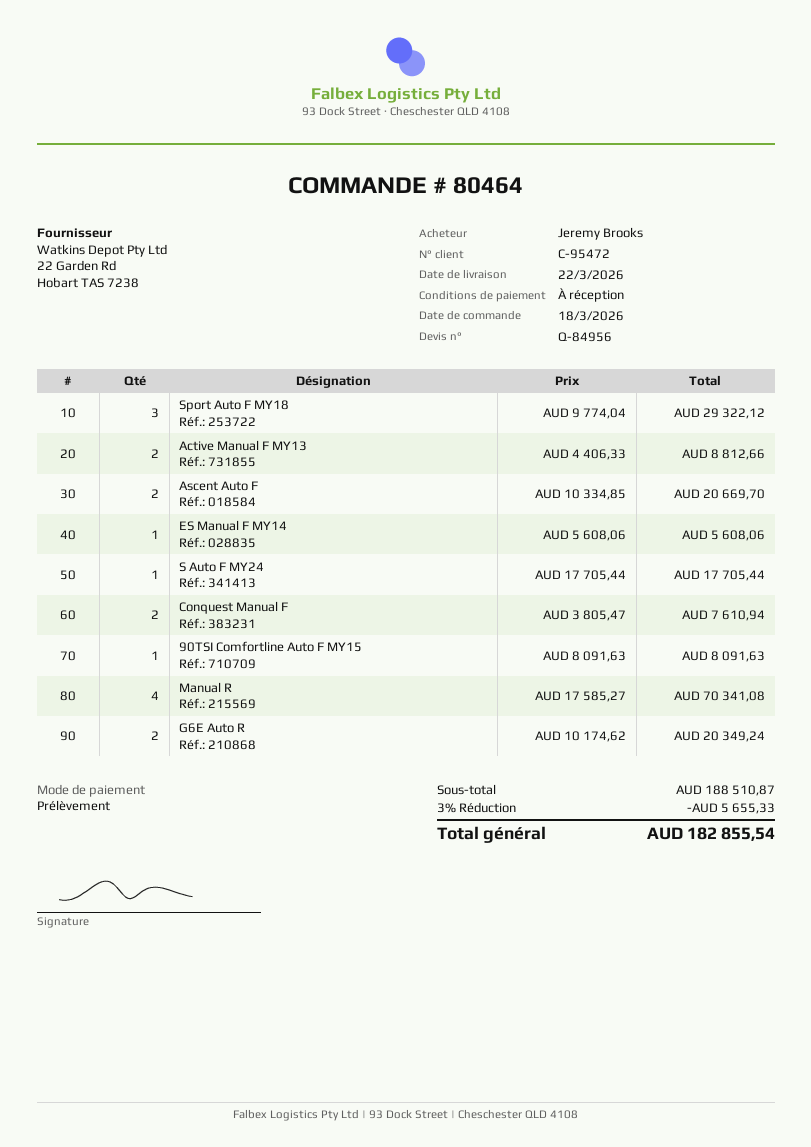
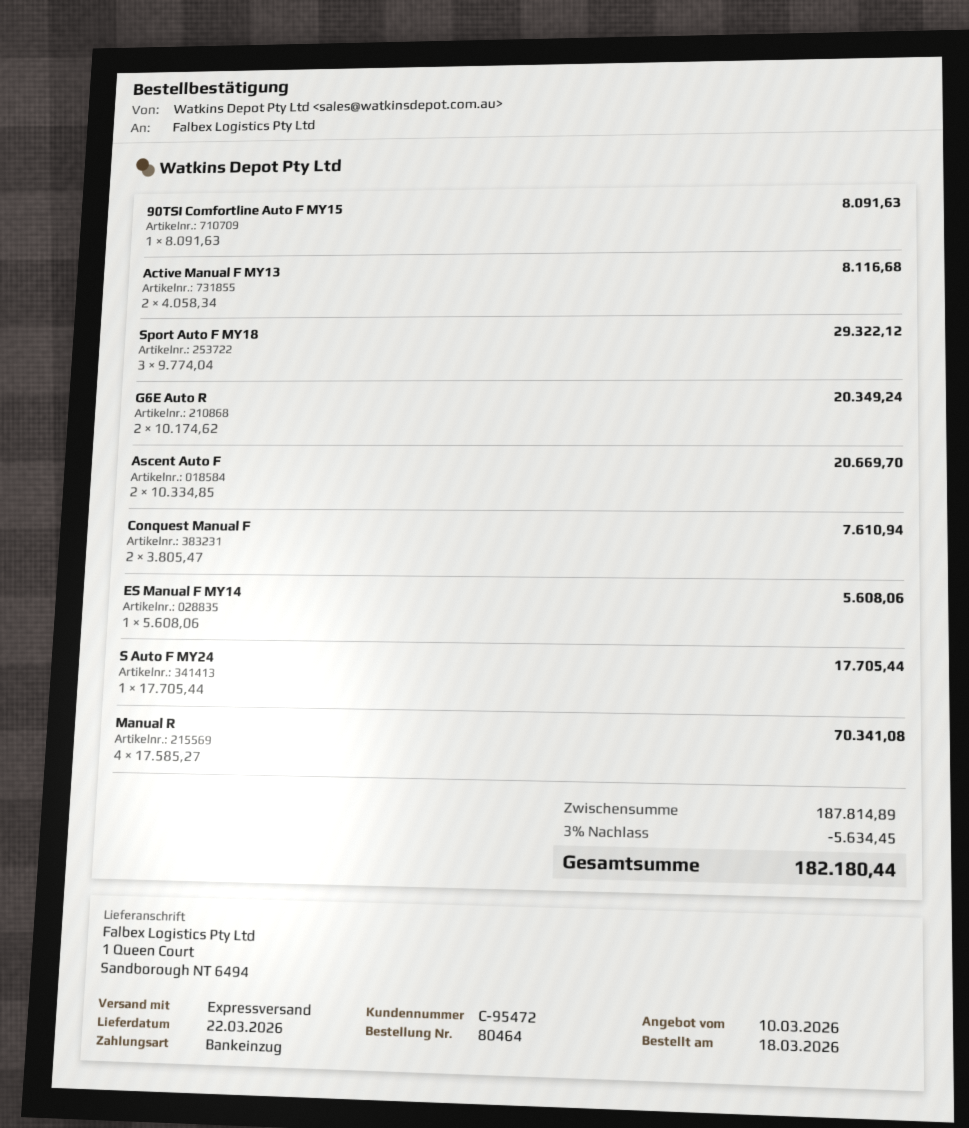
Active Manual F MY13: 2 x 4406.33 = 8812.66 -> 2 x 4058.34 = 8116.68
subtotal: 188510.87 -> 187814.89
discount: 3% = 5655.33 -> 3% = 5634.45
total: 182855.54 -> 182180.44

